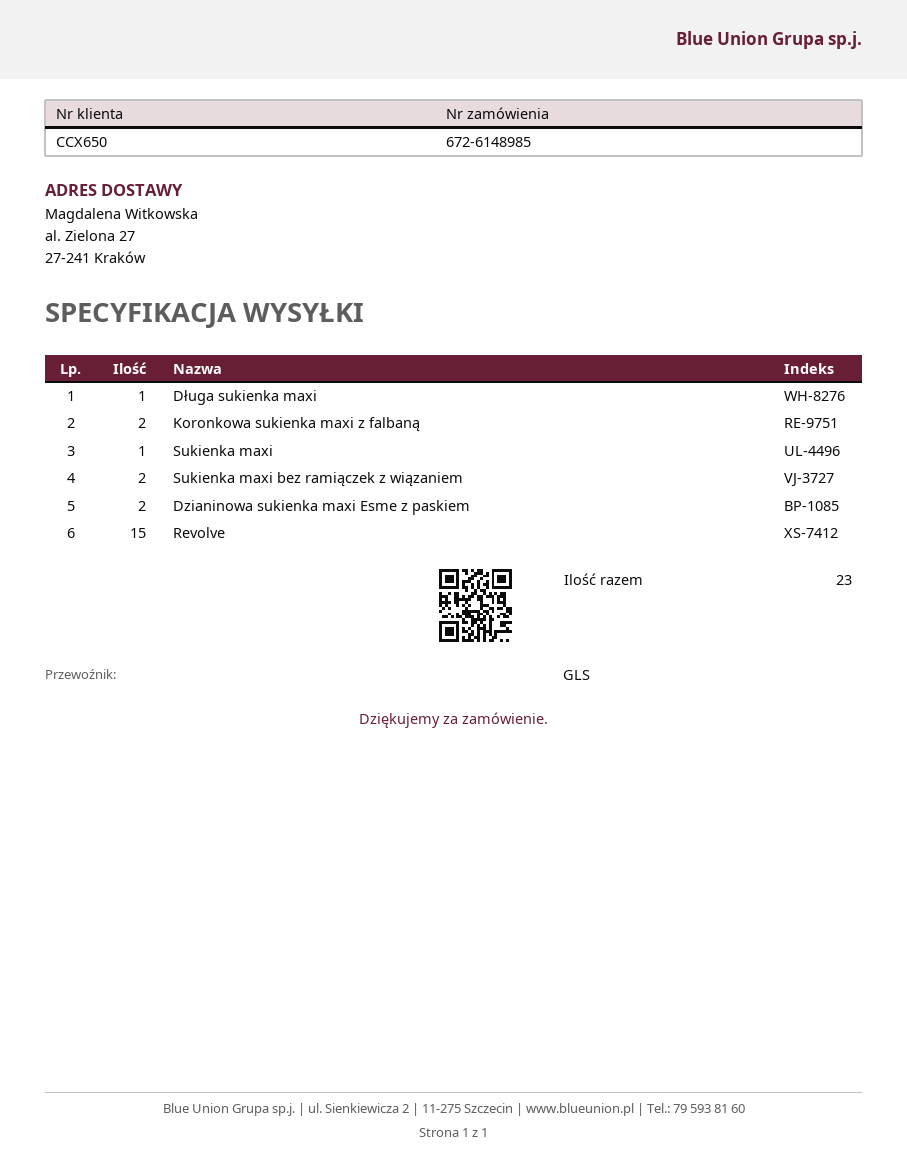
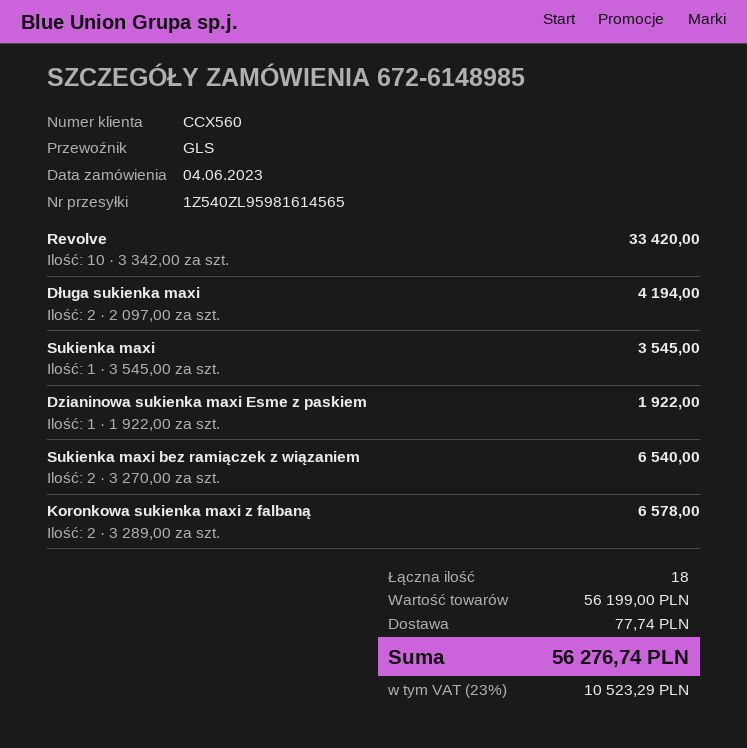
customer number: CCX650 -> CCX560
Długa sukienka maxi: 1 -> 2
Dzianinowa sukienka maxi Esme z paskiem: 2 -> 1
Revolve: 15 -> 10
total quantity: 23 -> 18

